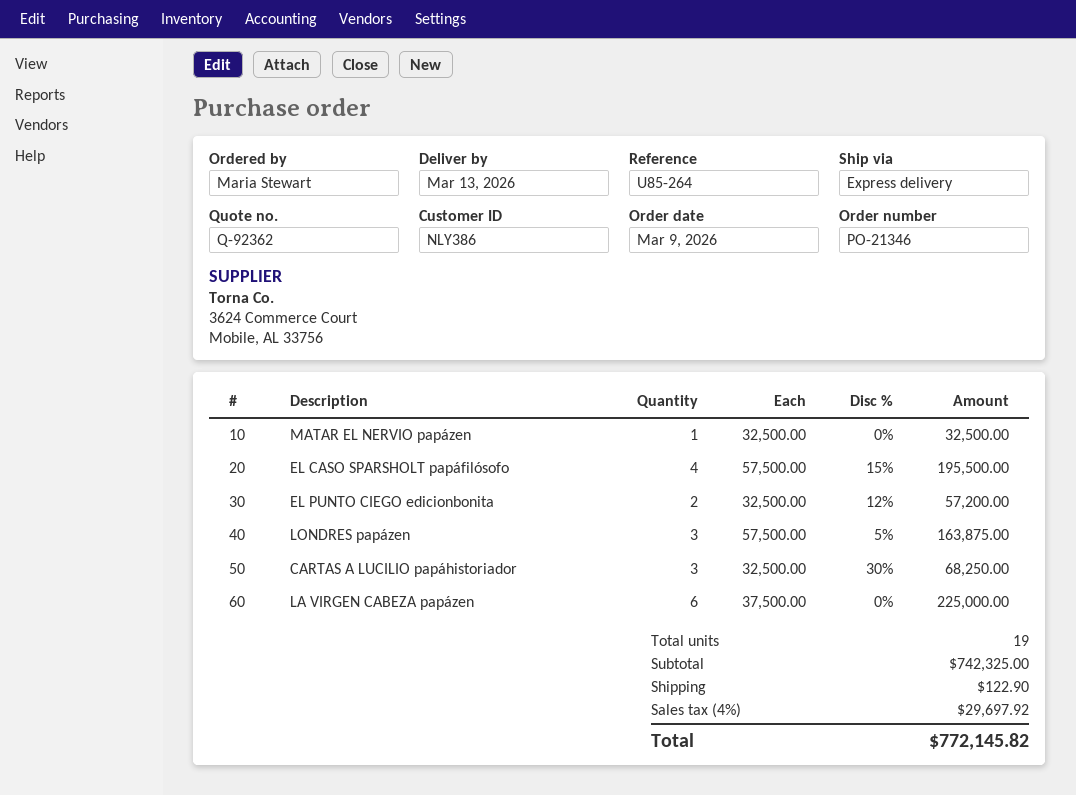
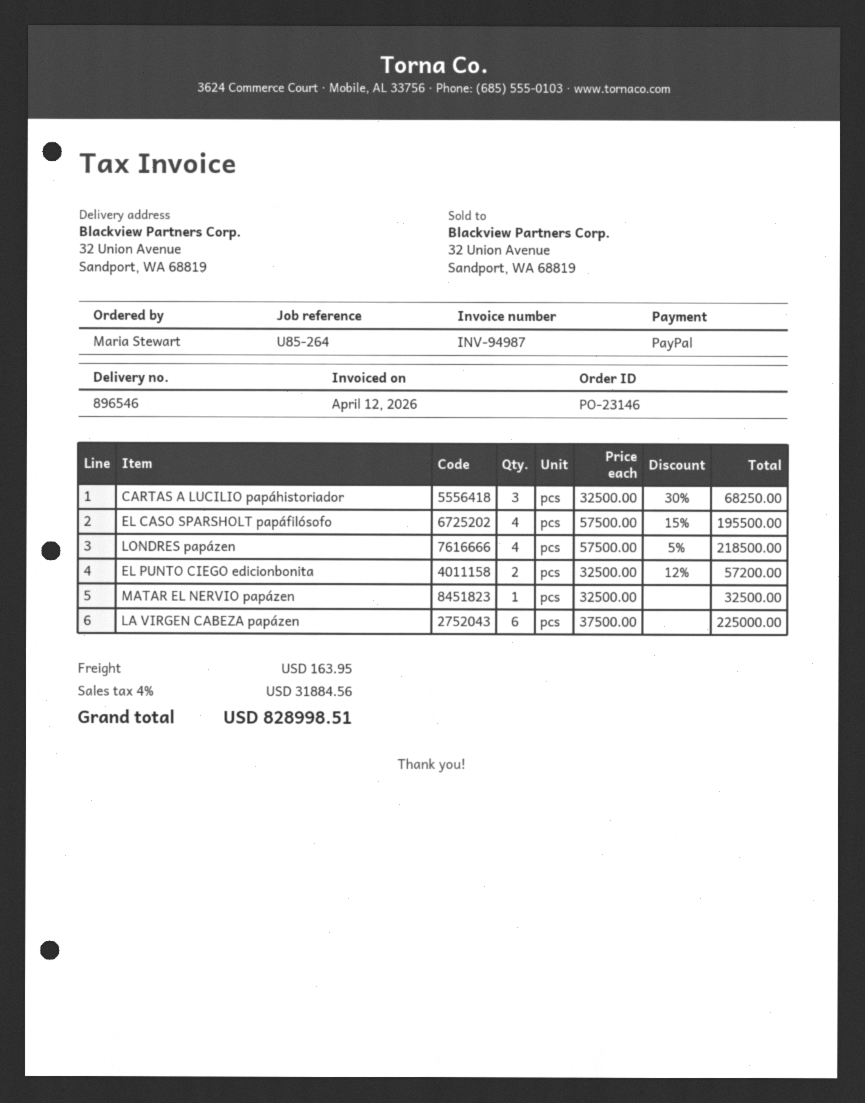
order number: PO-21346 -> PO-23146
LONDRES papázen: 3 x 57500.00 - 5% = 163875.00 -> 4 x 57500.00 - 5% = 218500.00
shipping: 122.90 -> 163.95
tax: 4% = 29697.92 -> 4% = 31884.56
total: 772145.82 -> 828998.51

